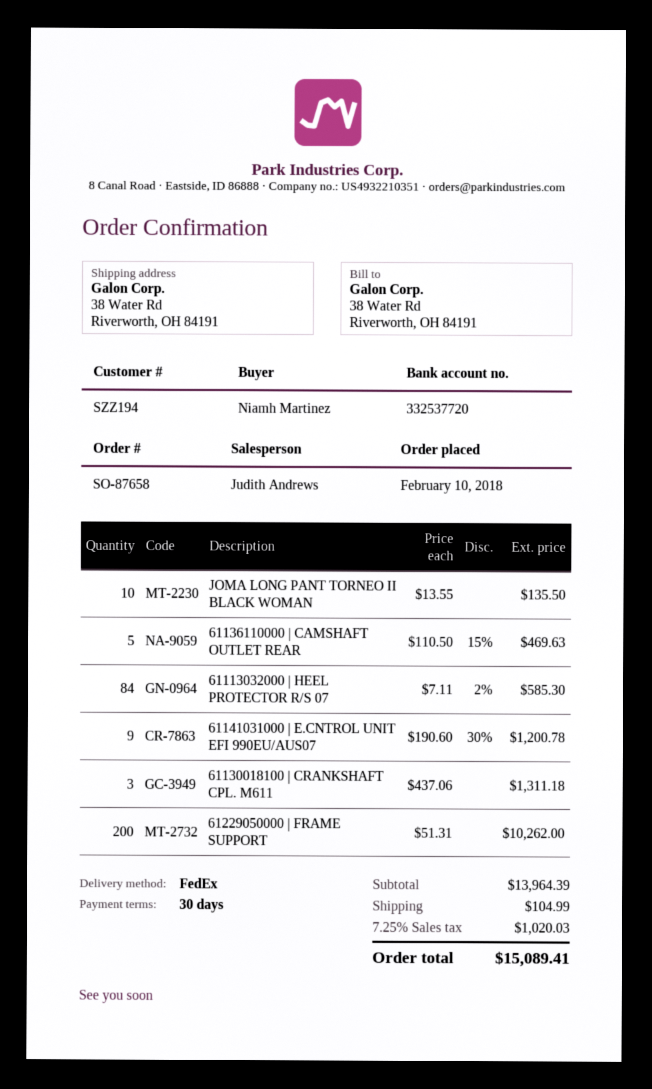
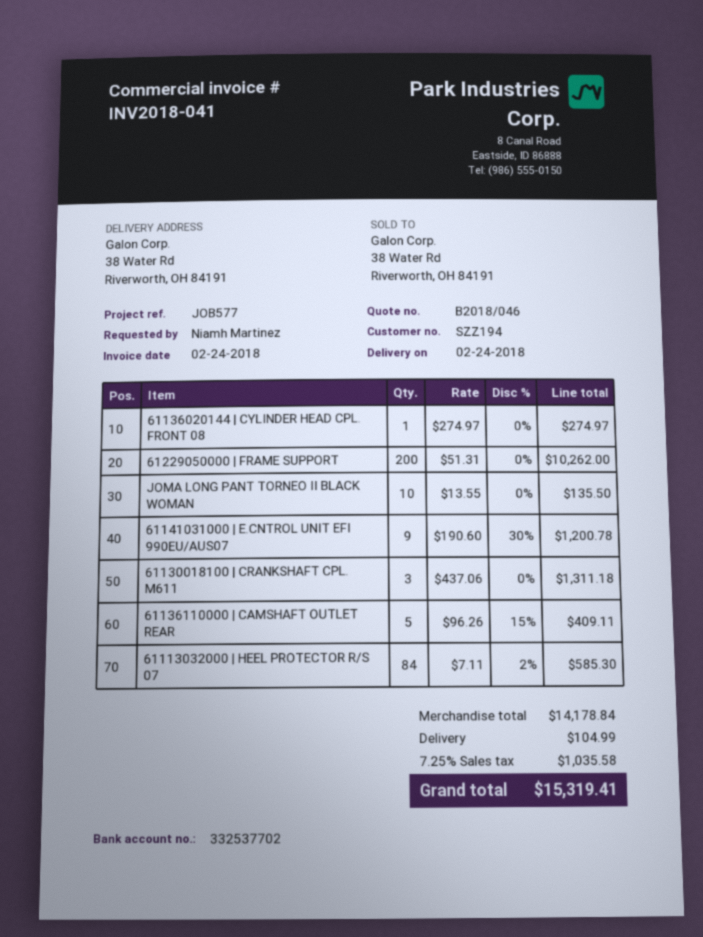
bank account: 332537720 -> 332537702
61136110000 | CAMSHAFT OUTLET REAR: 5 x 110.50 - 15% = 469.63 -> 5 x 96.26 - 15% = 409.11
61136020144 | CYLINDER HEAD CPL. FRONT 08: none -> 1 x 274.97 = 274.97
subtotal: 13964.39 -> 14178.84
tax: 7.25% = 1020.03 -> 7.25% = 1035.58
total: 15089.41 -> 15319.41

